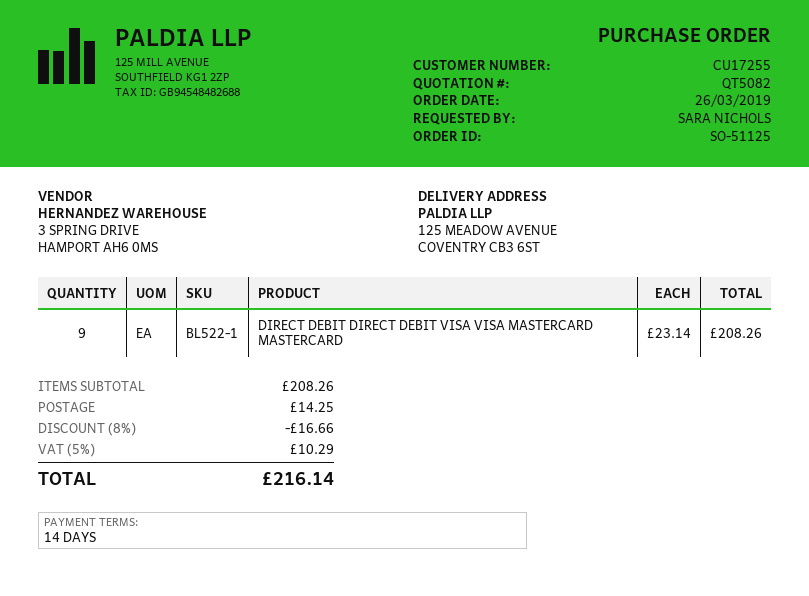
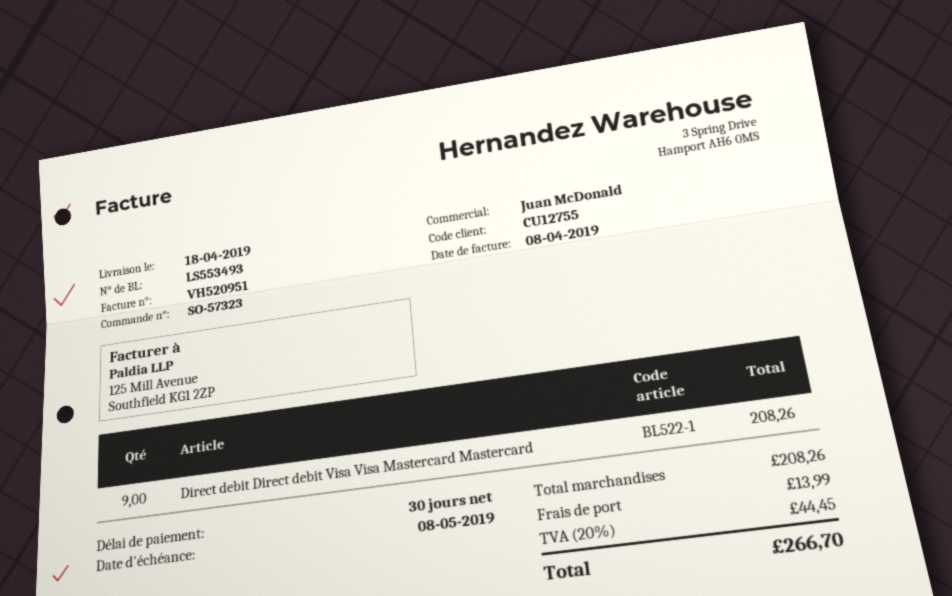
order number: SO-51125 -> SO-57323
payment terms: 14 days -> 30 days
customer number: CU17255 -> CU12755
discount: 8% = 16.66 -> none
shipping: 14.25 -> 13.99
tax: 5% = 10.29 -> 20% = 44.45
total: 216.14 -> 266.70

